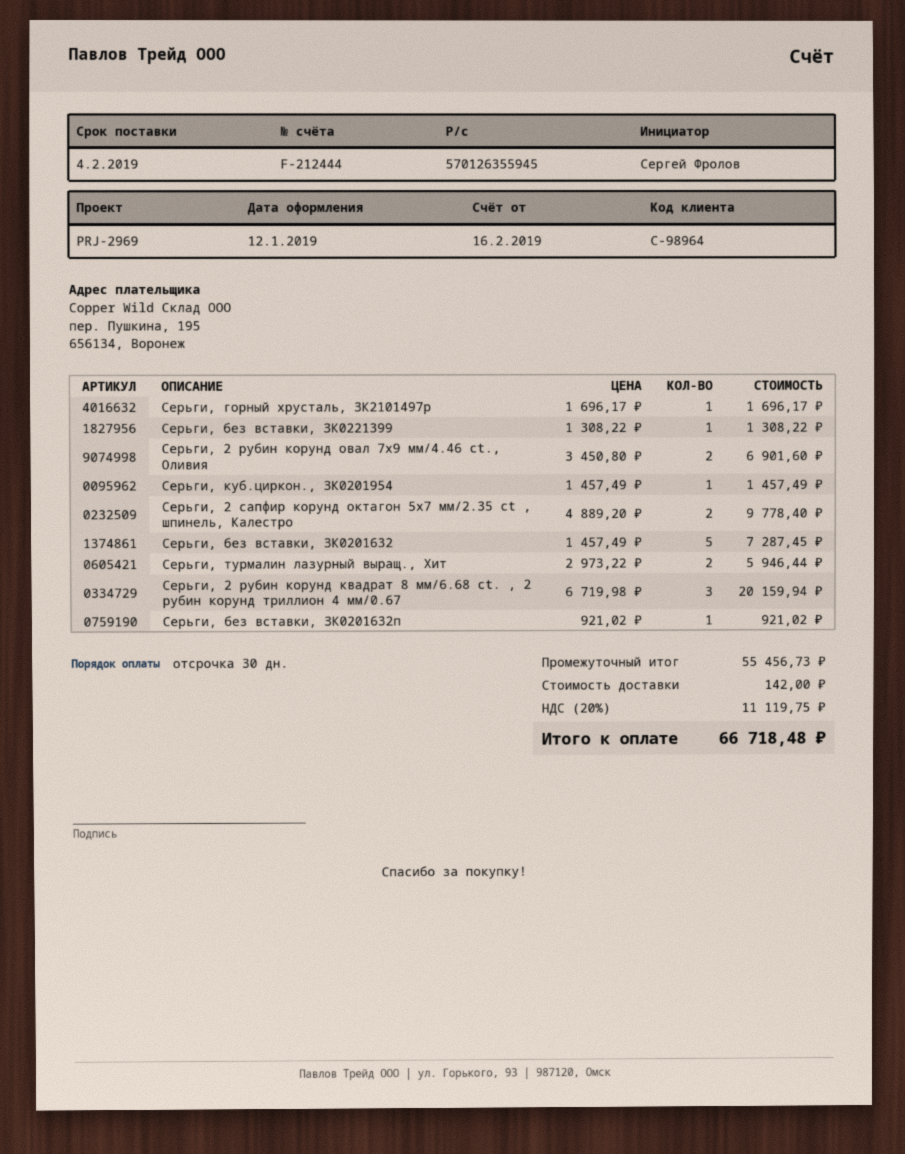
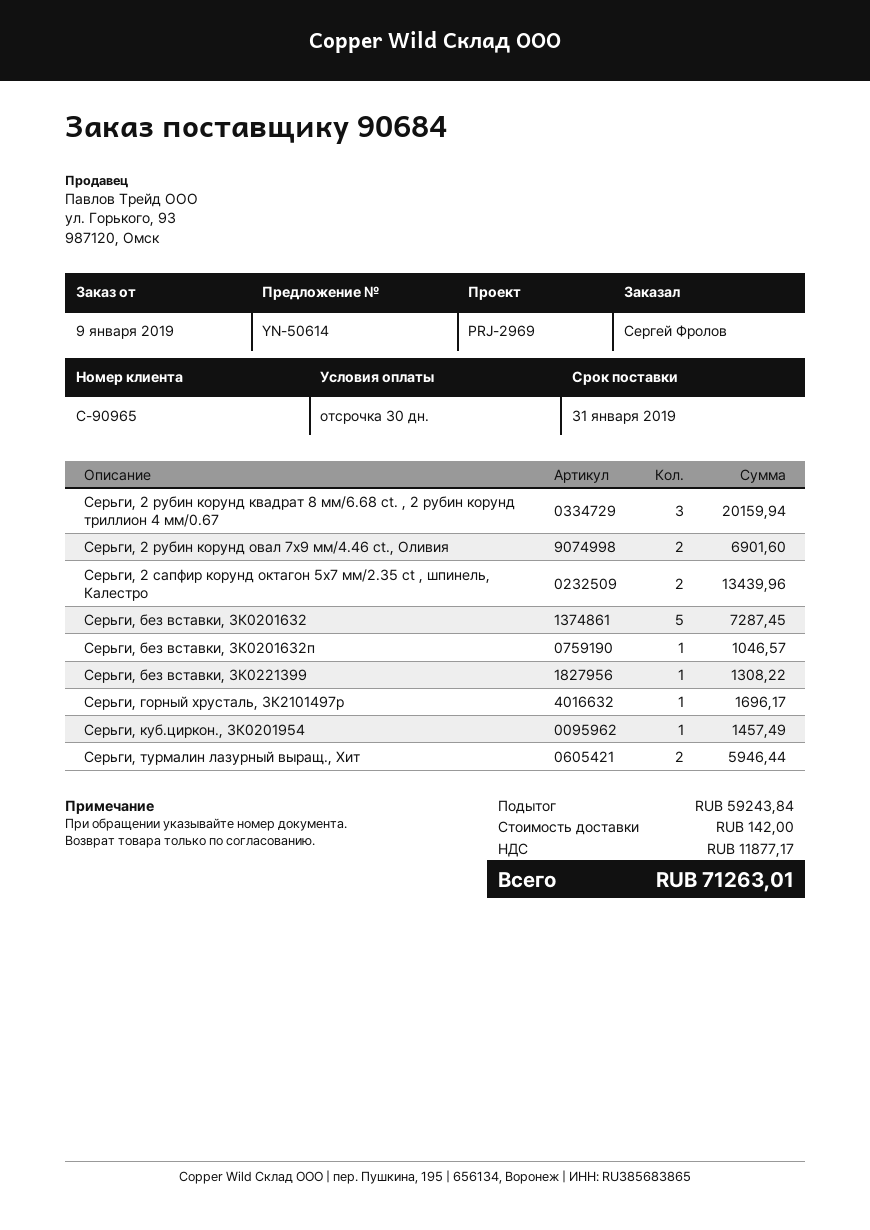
order date: 2019-01-12 -> 2019-01-09
delivery date: 2019-02-04 -> 2019-01-31
customer number: C-98964 -> C-90965
Серьги, 2 сапфир корунд октагон 5х7 мм/2.35 ct , шпинель, Калестро: 2 for 9778.40 -> 2 for 13439.96
Серьги, без вставки, ЗК0201632п: 1 for 921.02 -> 1 for 1046.57
subtotal: 55456.73 -> 59243.84
tax: 11119.75 -> 11877.17
total: 66718.48 -> 71263.01

